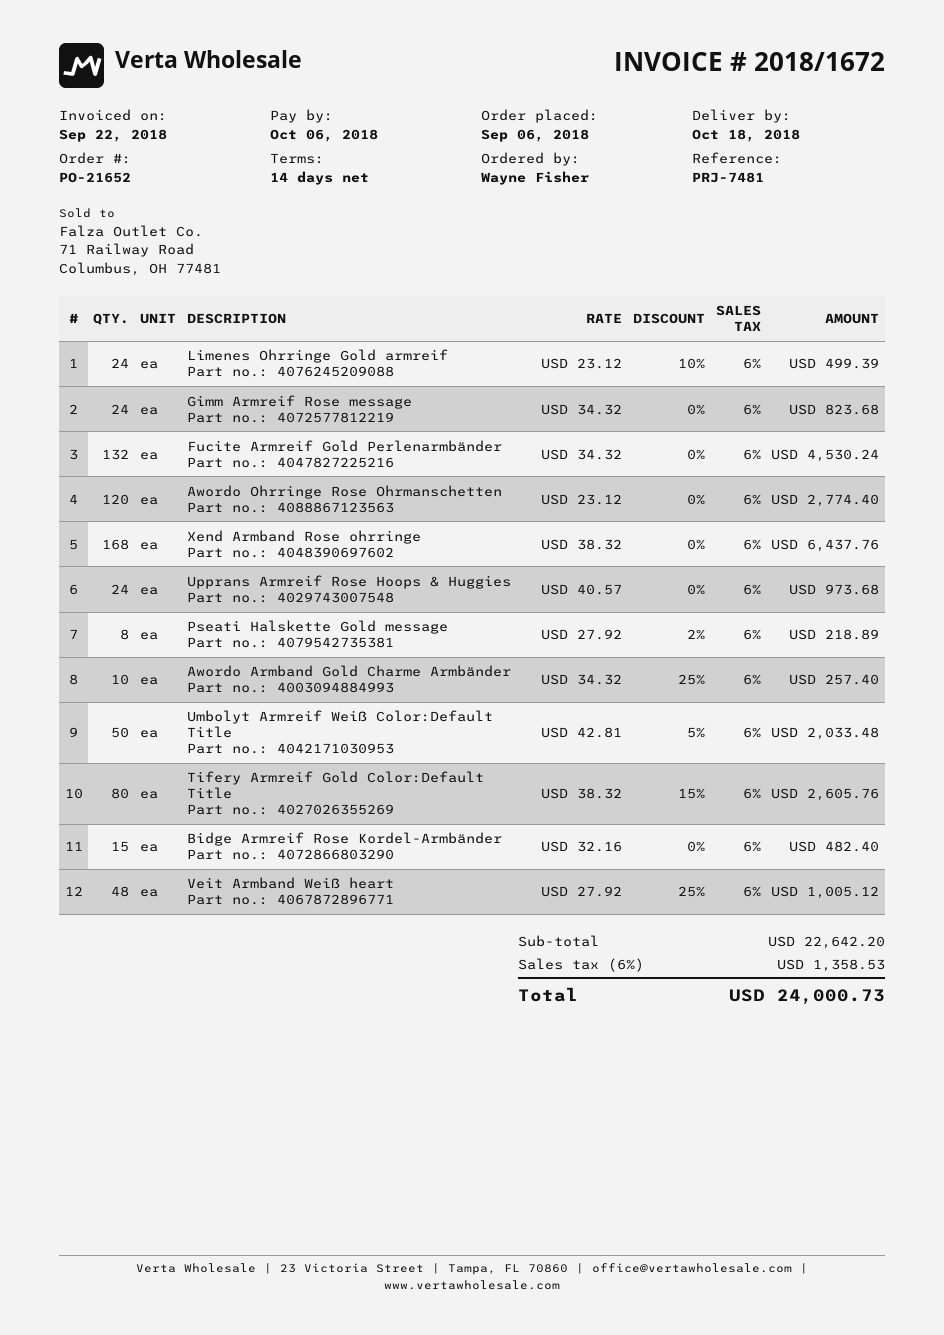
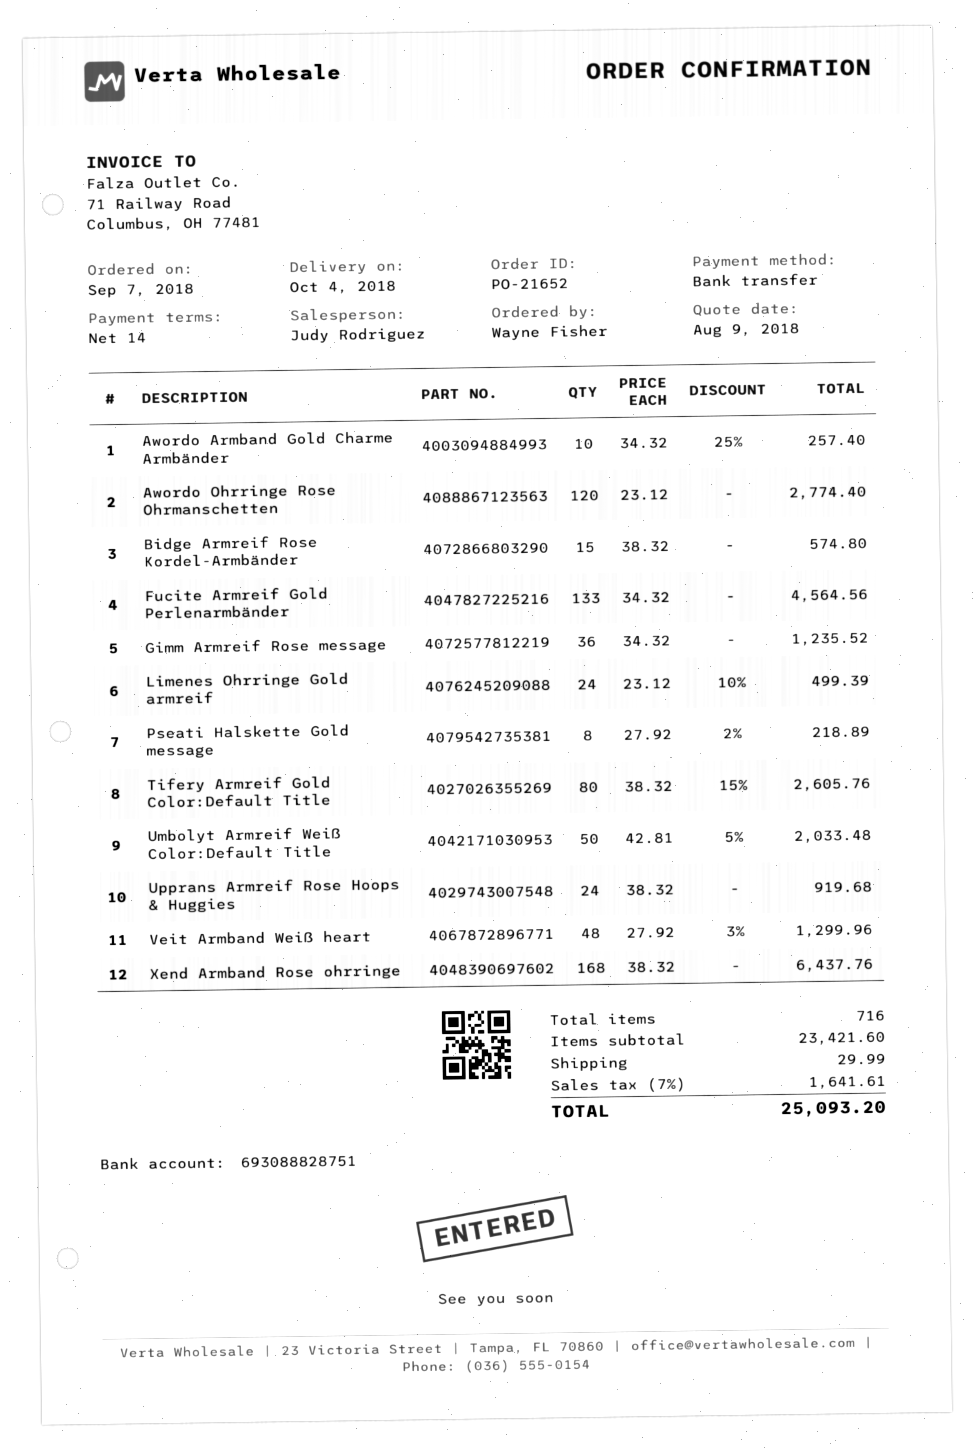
order date: 2018-09-06 -> 2018-09-07
delivery date: 2018-10-18 -> 2018-10-04
Gimm Armreif Rose message: 24 x 34.32 = 823.68 -> 36 x 34.32 = 1235.52
Fucite Armreif Gold Perlenarmbänder: 132 x 34.32 = 4530.24 -> 133 x 34.32 = 4564.56
Upprans Armreif Rose Hoops & Huggies: 24 x 40.57 = 973.68 -> 24 x 38.32 = 919.68
Bidge Armreif Rose Kordel-Armbänder: 15 x 32.16 = 482.40 -> 15 x 38.32 = 574.80
Veit Armband Weiß heart: 48 x 27.92 - 25% = 1005.12 -> 48 x 27.92 - 3% = 1299.96
subtotal: 22642.20 -> 23421.60
shipping: none -> 29.99
tax: 6% = 1358.53 -> 7% = 1641.61
total: 24000.73 -> 25093.20

